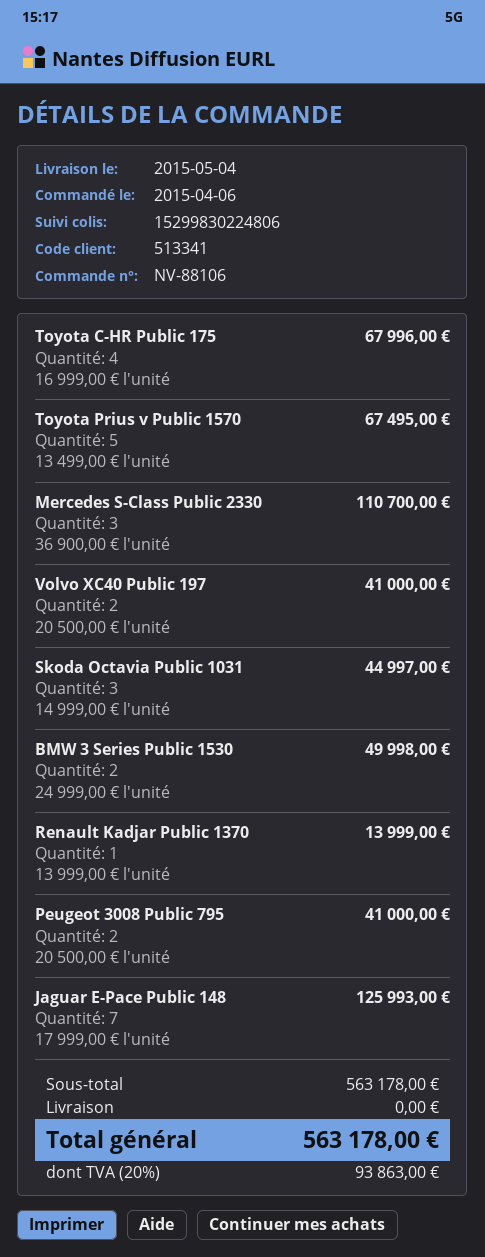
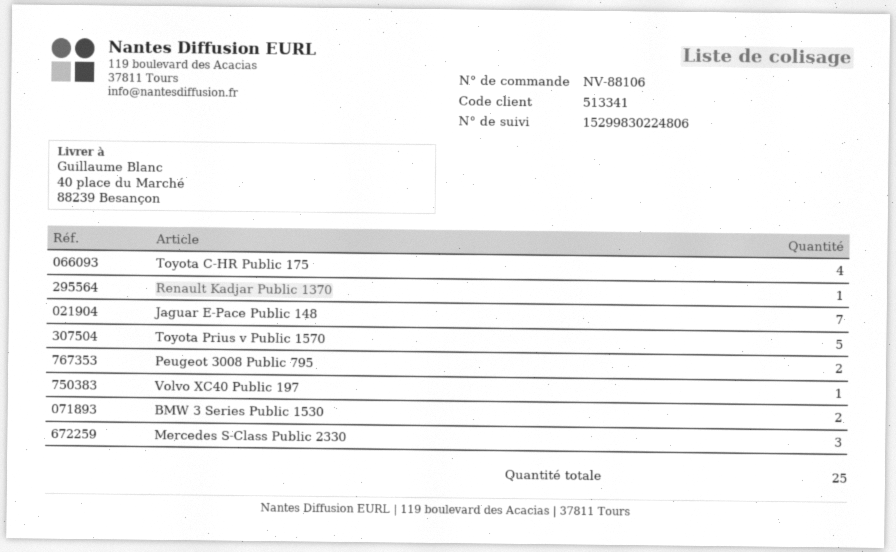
Volvo XC40 Public 197: 2 -> 1
Skoda Octavia Public 1031: 3 -> none

